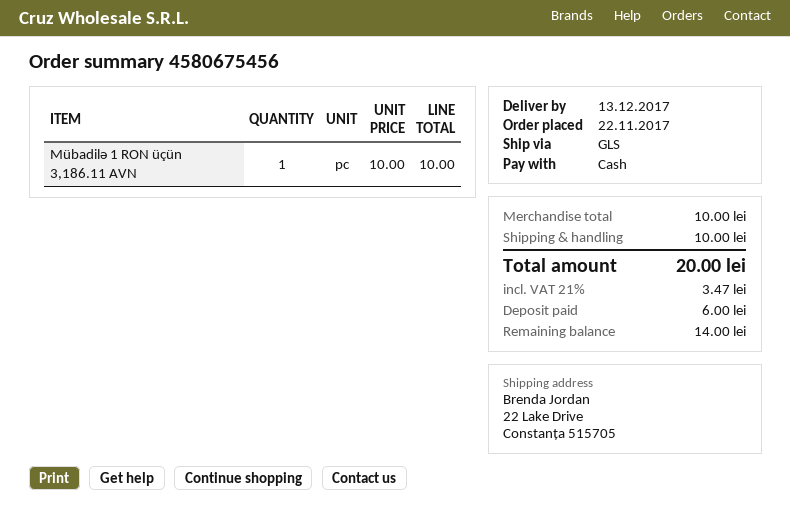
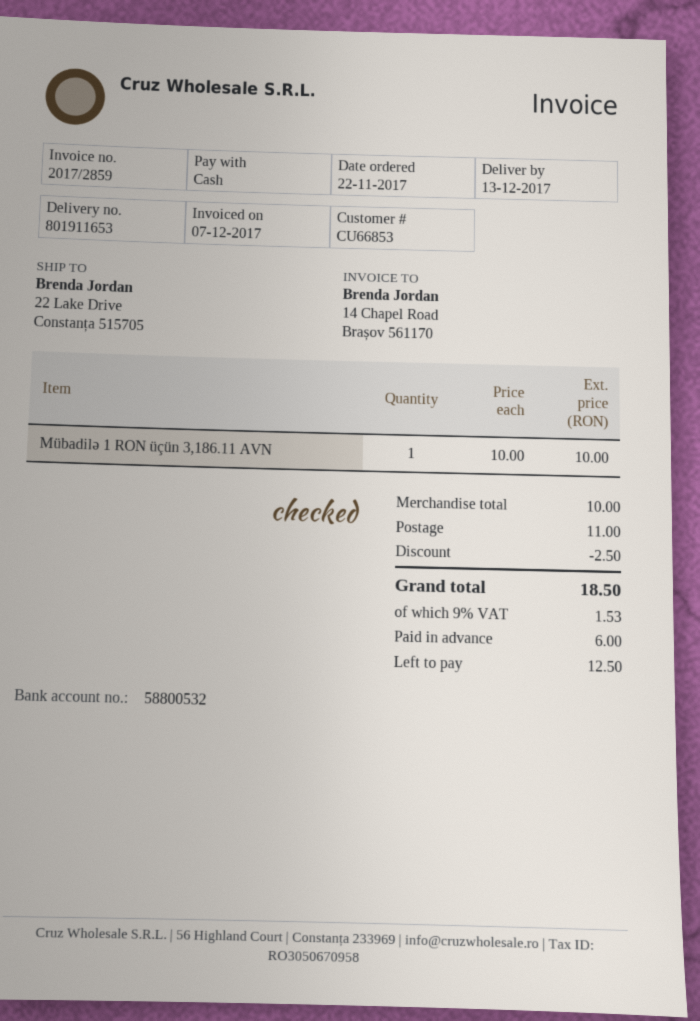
discount: none -> 2.50
shipping: 10.00 -> 11.00
tax: 21% = 3.47 -> 9% = 1.53
total: 20.00 -> 18.50
balance: 14.00 -> 12.50

